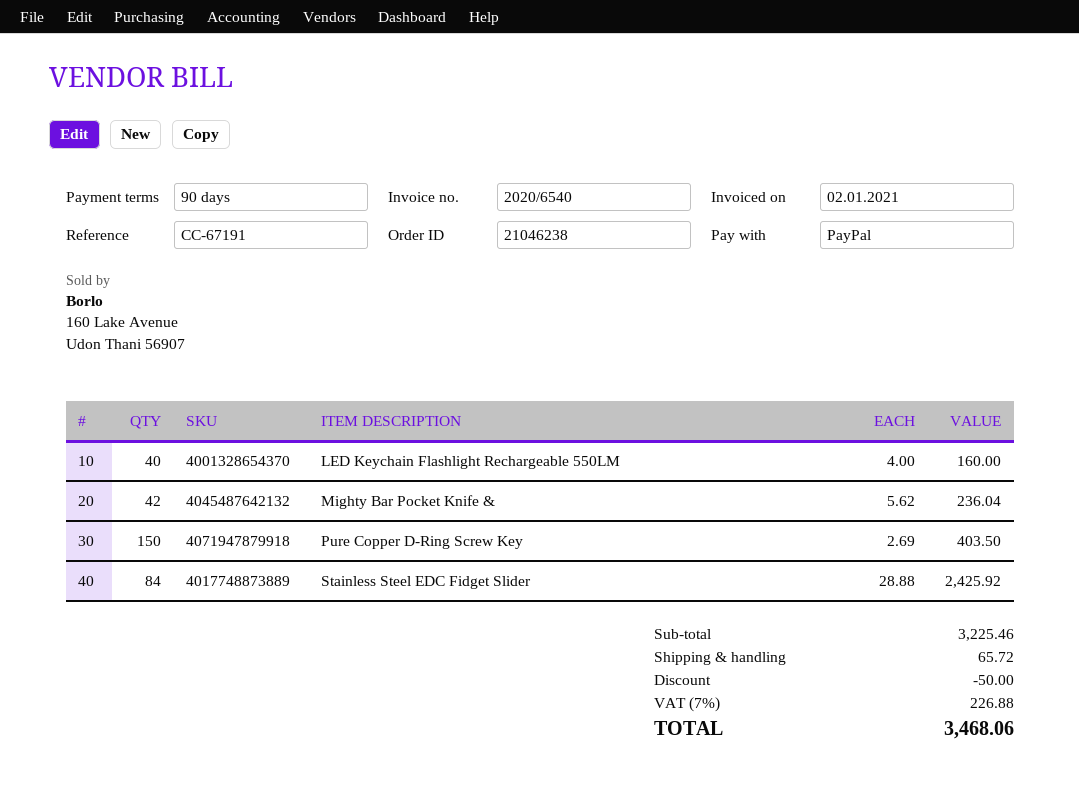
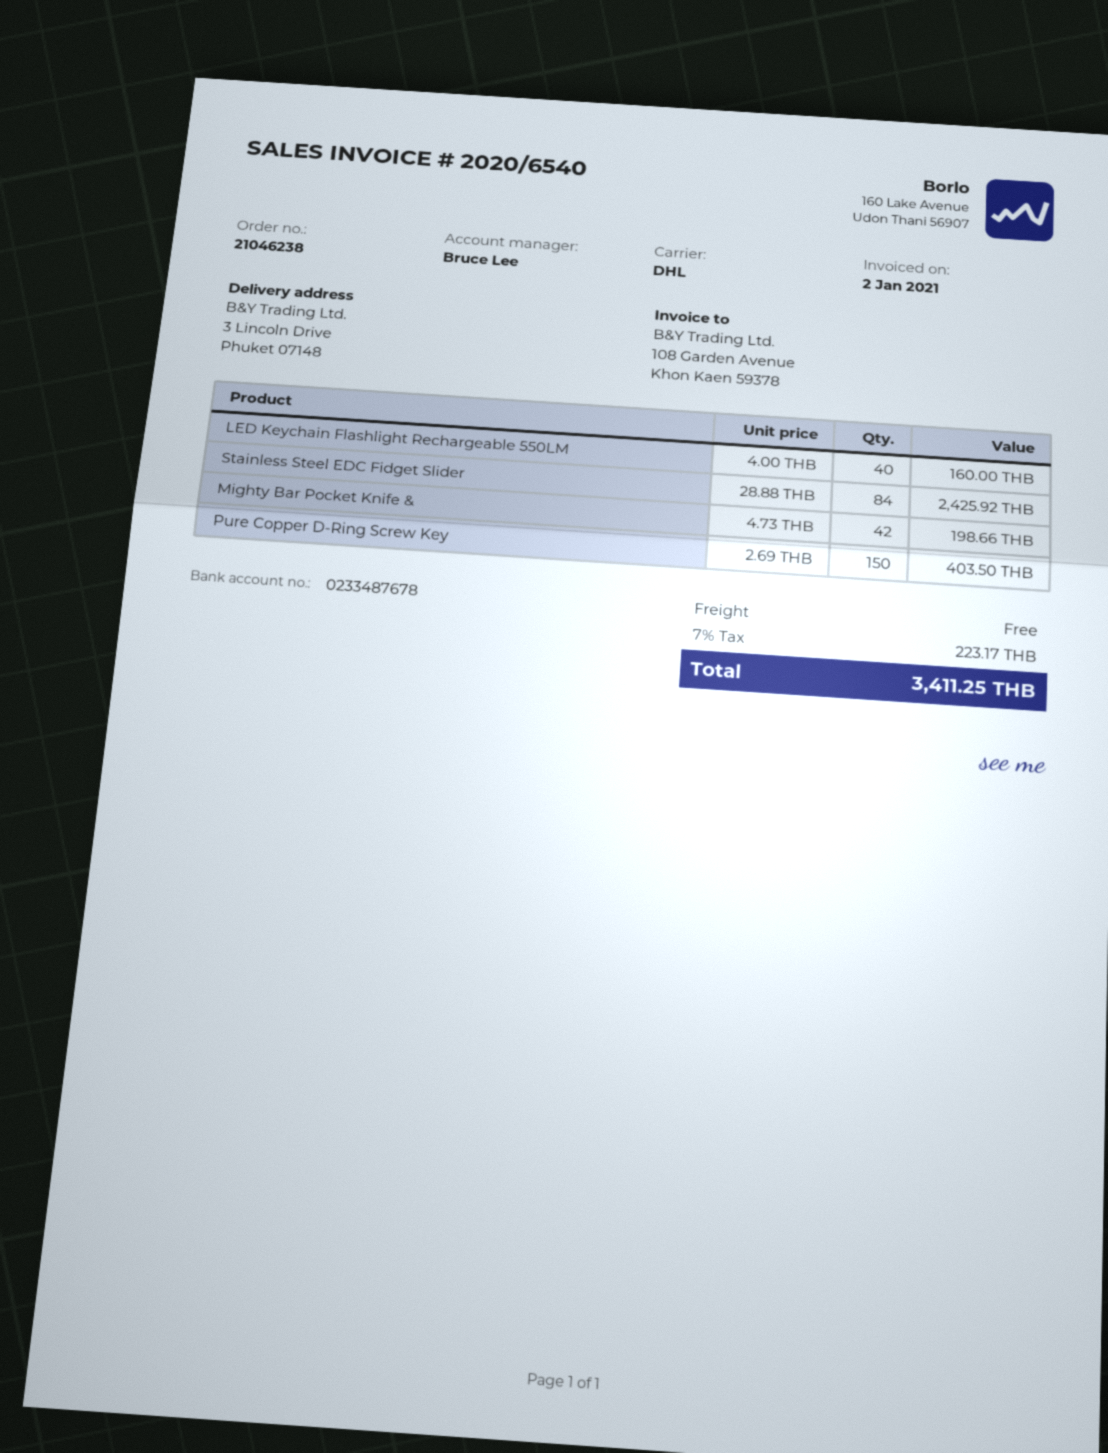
Mighty Bar Pocket Knife &: 42 x 5.62 = 236.04 -> 42 x 4.73 = 198.66
discount: 50.00 -> none
shipping: 65.72 -> 0.00
tax: 7% = 226.88 -> 7% = 223.17
total: 3468.06 -> 3411.25

